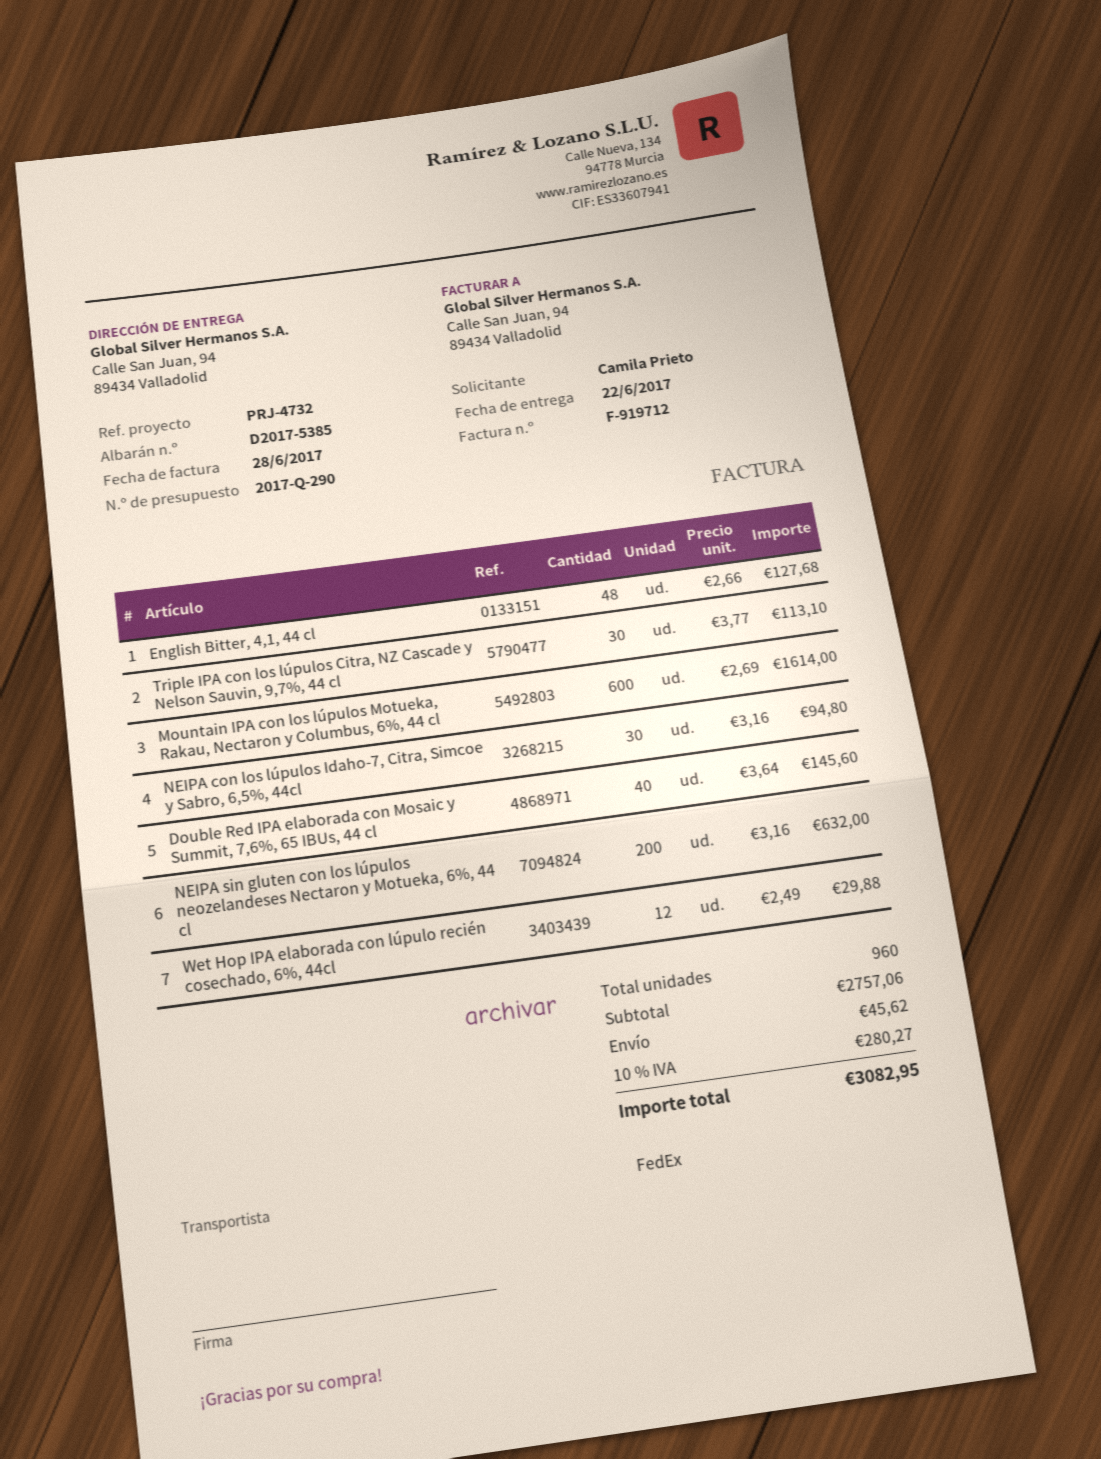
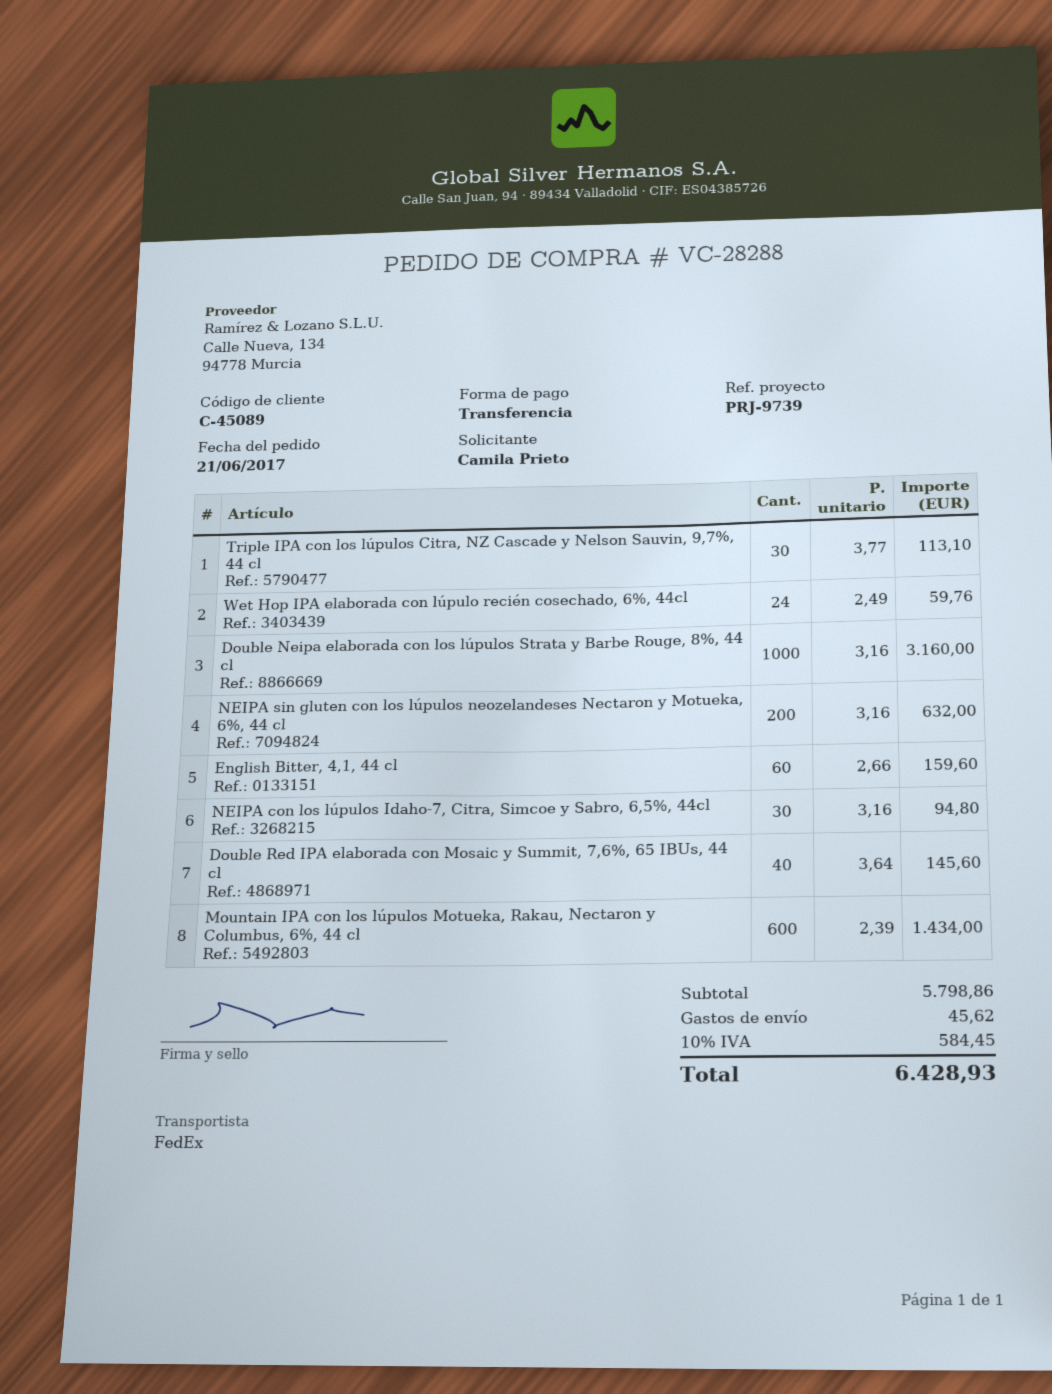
reference: PRJ-4732 -> PRJ-9739
English Bitter, 4,1, 44 cl: 48 x 2.66 = 127.68 -> 60 x 2.66 = 159.60
Mountain IPA con los lúpulos Motueka, Rakau, Nectaron y Columbus, 6%, 44 cl: 600 x 2.69 = 1614.00 -> 600 x 2.39 = 1434.00
Wet Hop IPA elaborada con lúpulo recién cosechado, 6%, 44cl: 12 x 2.49 = 29.88 -> 24 x 2.49 = 59.76
Double Neipa elaborada con los lúpulos Strata y Barbe Rouge, 8%, 44 cl: none -> 1000 x 3.16 = 3160.00
subtotal: 2757.06 -> 5798.86
tax: 10% = 280.27 -> 10% = 584.45
total: 3082.95 -> 6428.93

